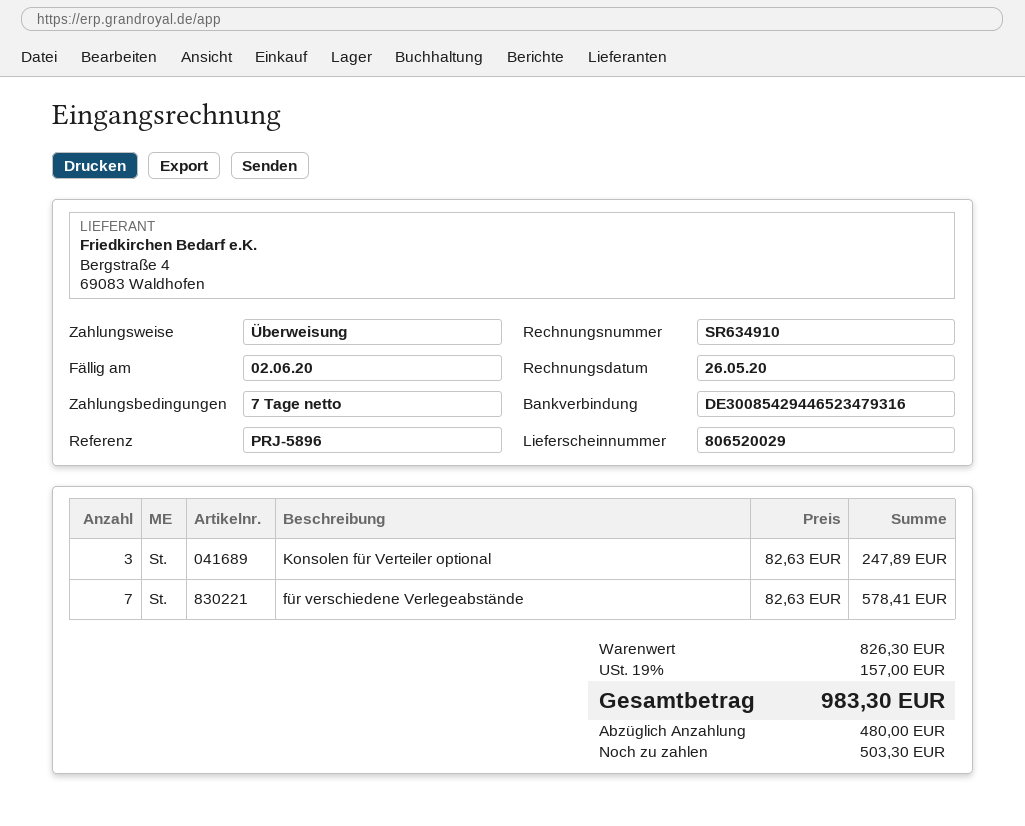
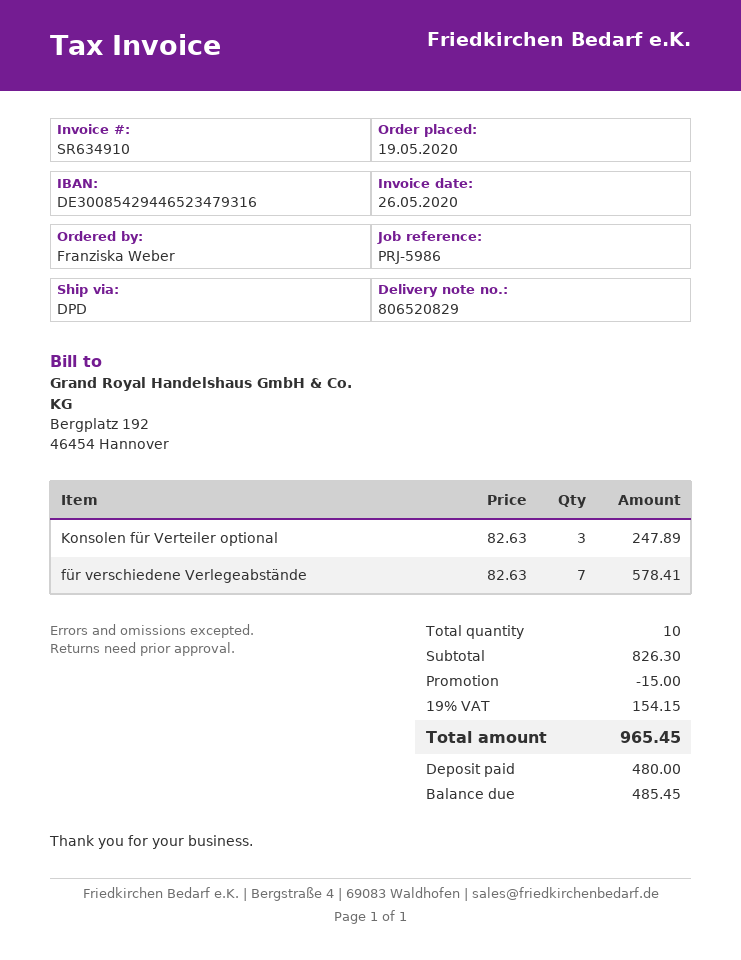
delivery note number: 806520029 -> 806520829
reference: PRJ-5896 -> PRJ-5986
discount: none -> 15.00
tax: 19% = 157.00 -> 19% = 154.15
total: 983.30 -> 965.45
balance: 503.30 -> 485.45

